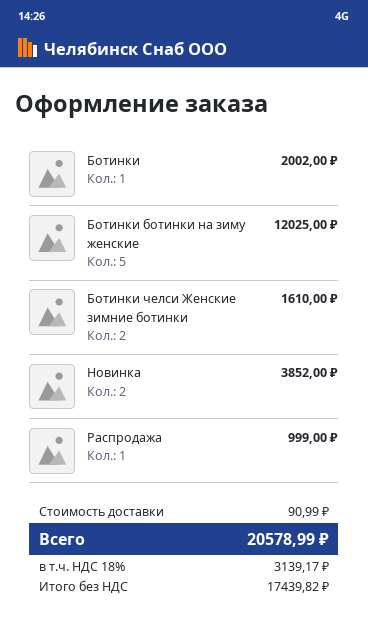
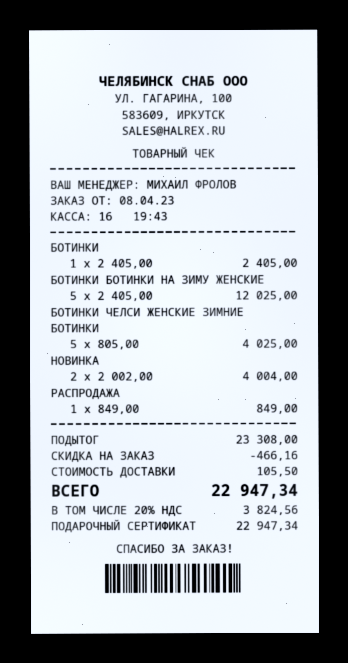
Ботинки: 1 for 2002.00 -> 1 for 2405.00
Ботинки челси Женские зимние ботинки: 2 for 1610.00 -> 5 for 4025.00
Новинка: 2 for 3852.00 -> 2 for 4004.00
Распродажа: 1 for 999.00 -> 1 for 849.00
discount: none -> 466.16
shipping: 90.99 -> 105.50
tax: 18% = 3139.17 -> 20% = 3824.56
total: 20578.99 -> 22947.34

